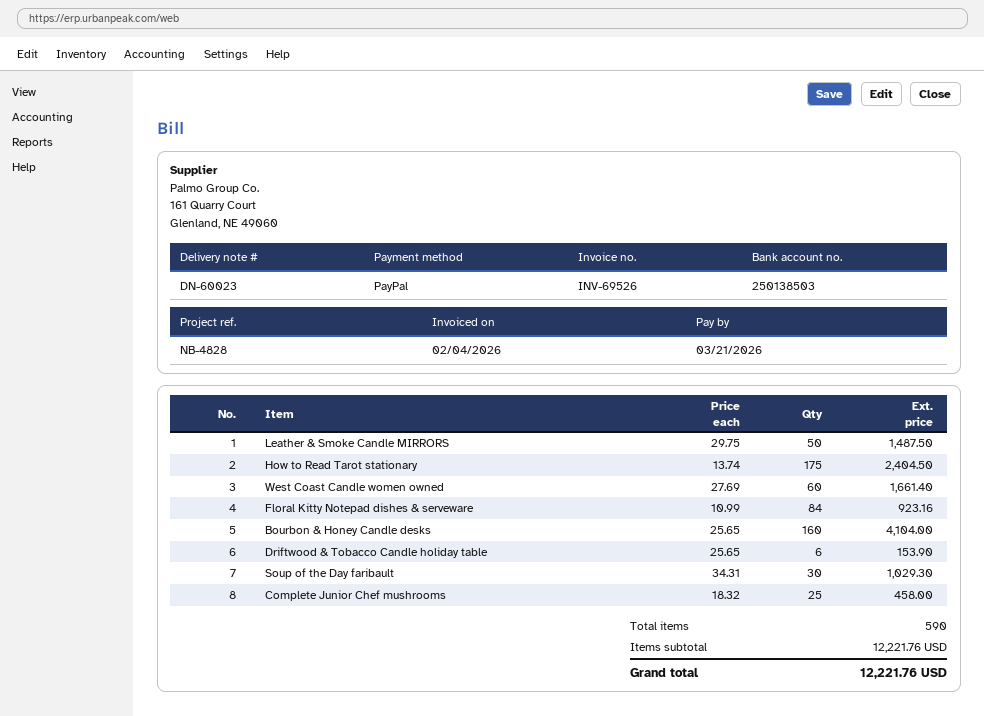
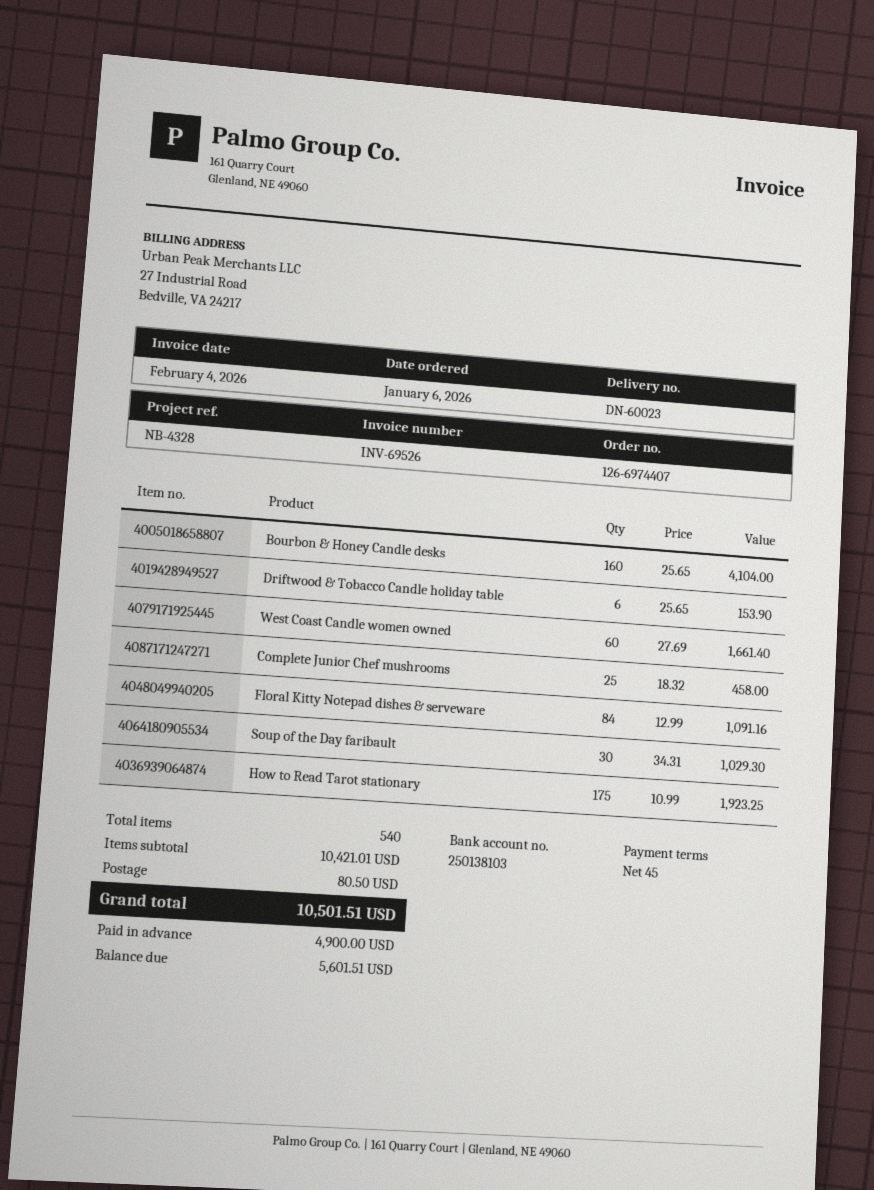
reference: NB-4828 -> NB-4328
bank account: 250138503 -> 250138103
Leather & Smoke Candle MIRRORS: 50 x 29.75 = 1487.50 -> none
How to Read Tarot stationary: 175 x 13.74 = 2404.50 -> 175 x 10.99 = 1923.25
Floral Kitty Notepad dishes & serveware: 84 x 10.99 = 923.16 -> 84 x 12.99 = 1091.16
total quantity: 590 -> 540
subtotal: 12221.76 -> 10421.01
shipping: none -> 80.50
total: 12221.76 -> 10501.51

